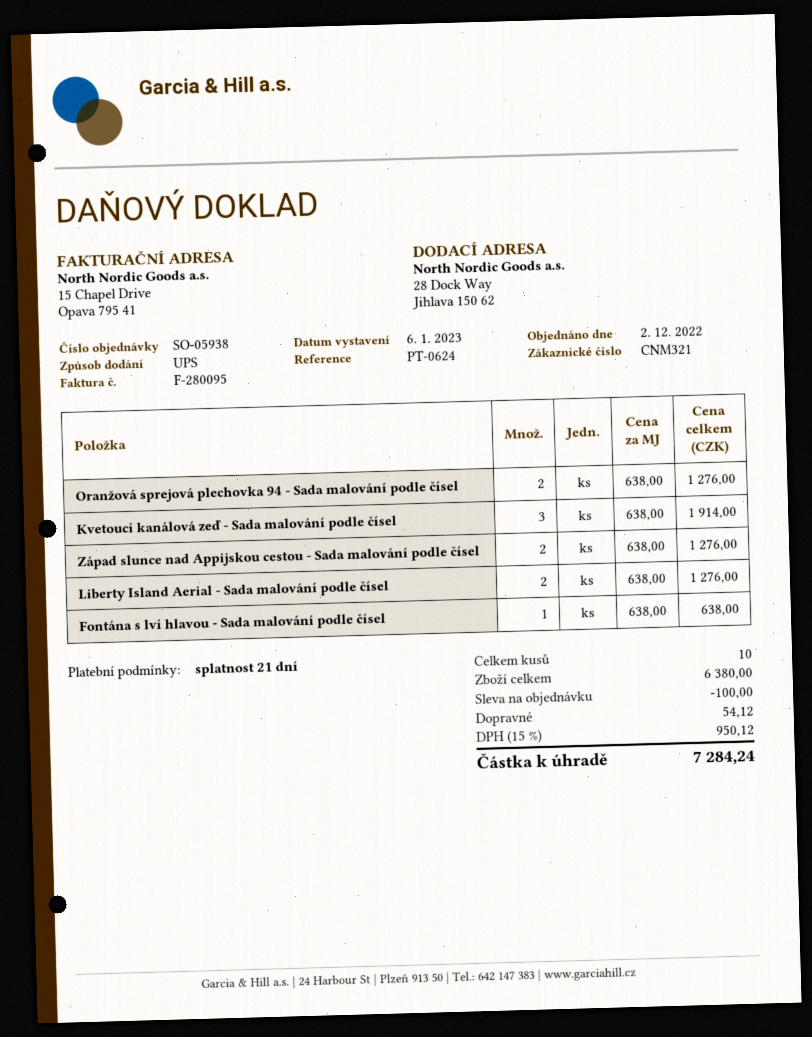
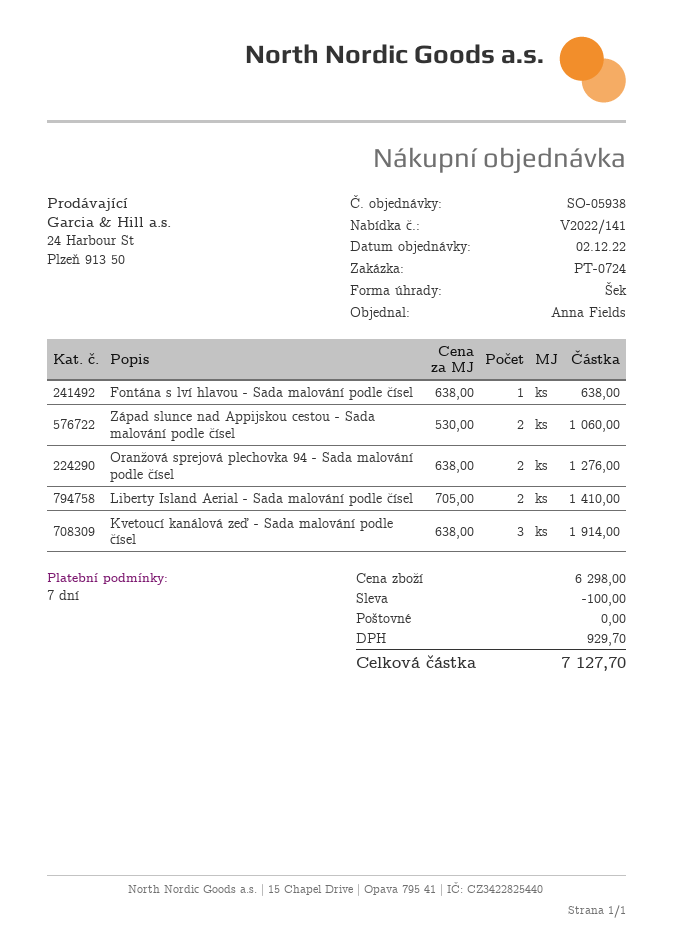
payment terms: 21 days -> 7 days
reference: PT-0624 -> PT-0724
Západ slunce nad Appijskou cestou - Sada malování podle čísel: 2 x 638.00 = 1276.00 -> 2 x 530.00 = 1060.00
Liberty Island Aerial - Sada malování podle čísel: 2 x 638.00 = 1276.00 -> 2 x 705.00 = 1410.00
subtotal: 6380.00 -> 6298.00
shipping: 54.12 -> 0.00
tax: 950.12 -> 929.70
total: 7284.24 -> 7127.70

